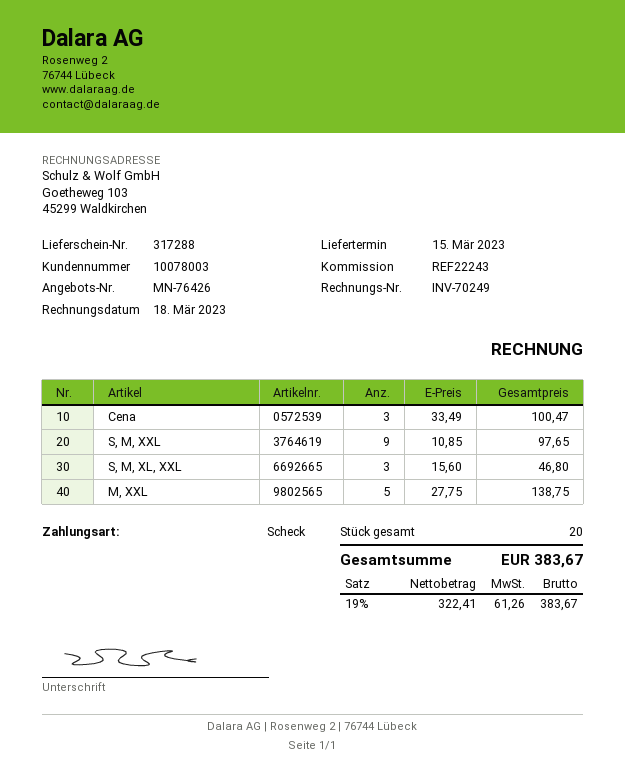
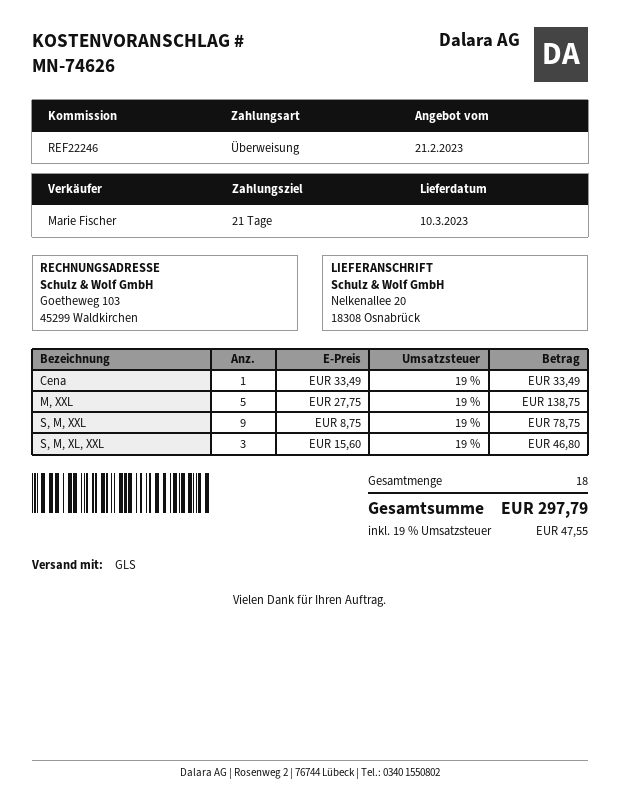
quote number: MN-76426 -> MN-74626
delivery date: 2023-03-15 -> 2023-03-10
reference: REF22243 -> REF22246
payment method: cheque -> bank transfer
Cena: 3 x 33.49 = 100.47 -> 1 x 33.49 = 33.49
S, M, XXL: 9 x 10.85 = 97.65 -> 9 x 8.75 = 78.75
total quantity: 20 -> 18
tax: 19% = 61.26 -> 19% = 47.55
total: 383.67 -> 297.79

